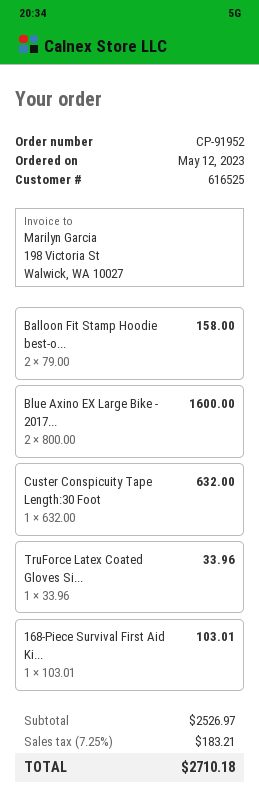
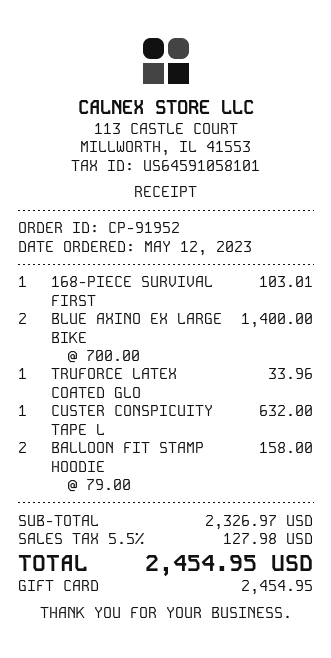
Blue Axino EX Large Bike - 2017...: 2 x 800.00 = 1600.00 -> 2 x 700.00 = 1400.00
subtotal: 2526.97 -> 2326.97
tax: 7.25% = 183.21 -> 5.5% = 127.98
total: 2710.18 -> 2454.95

